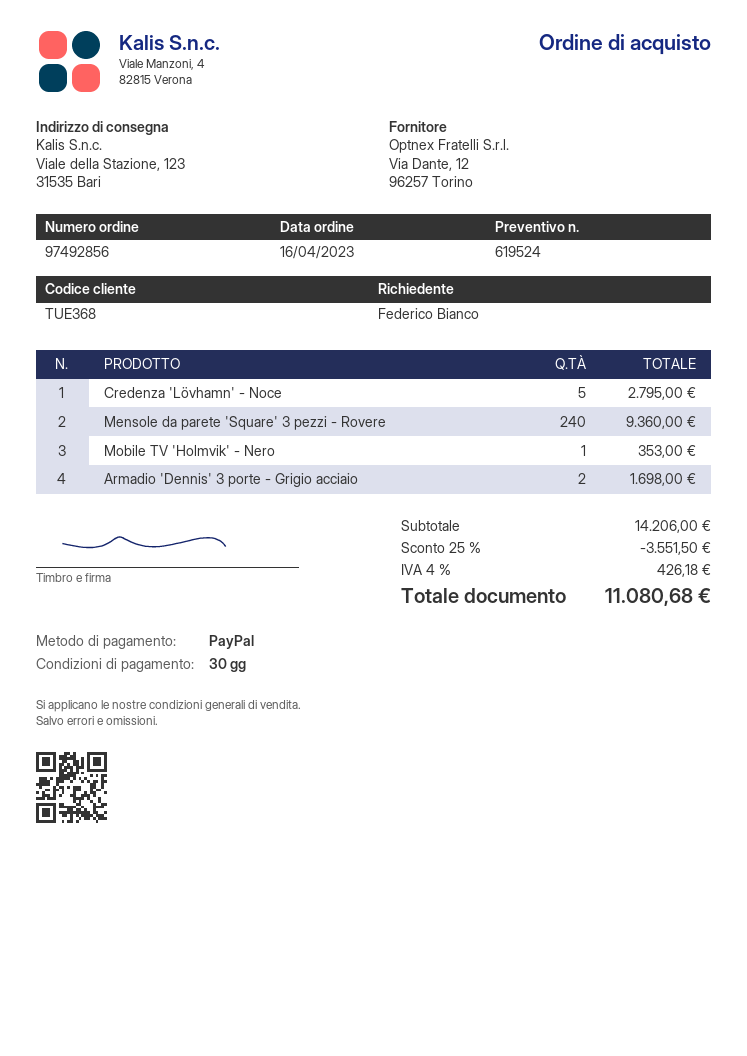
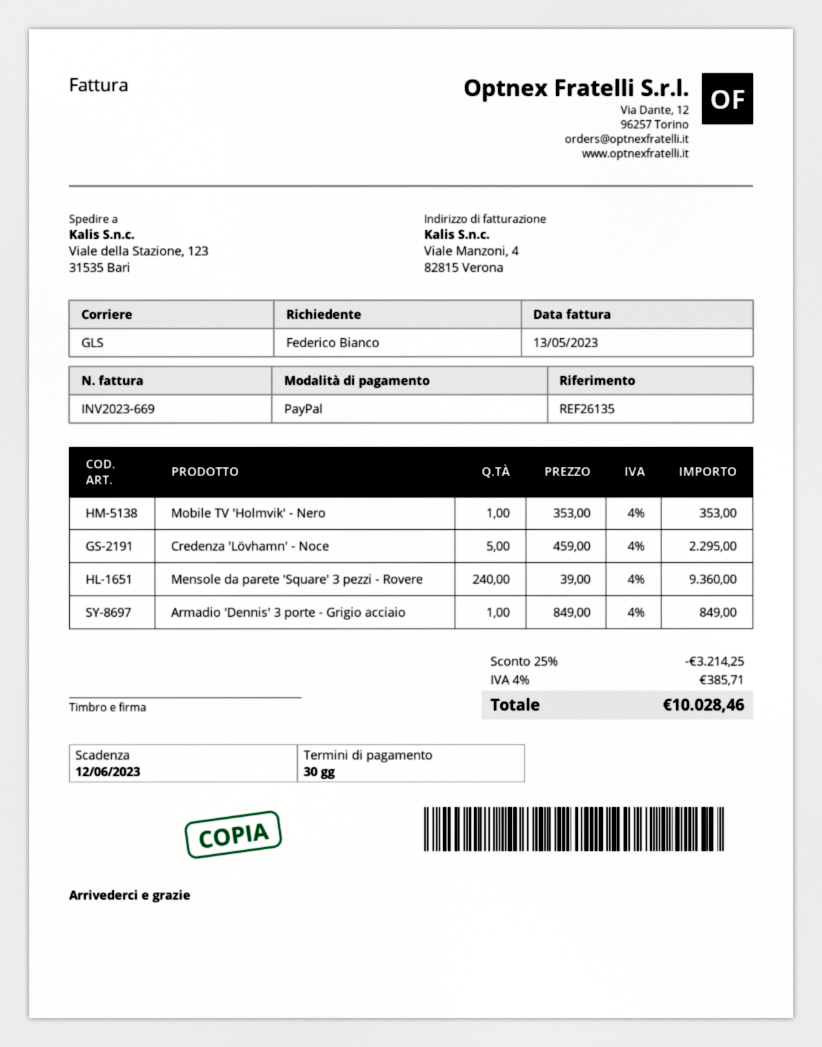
Credenza 'Lövhamn' - Noce: 5 for 2795.00 -> 5 for 2295.00
Armadio 'Dennis' 3 porte - Grigio acciaio: 2 for 1698.00 -> 1 for 849.00
discount: 25% = 3551.50 -> 25% = 3214.25
tax: 4% = 426.18 -> 4% = 385.71
total: 11080.68 -> 10028.46

